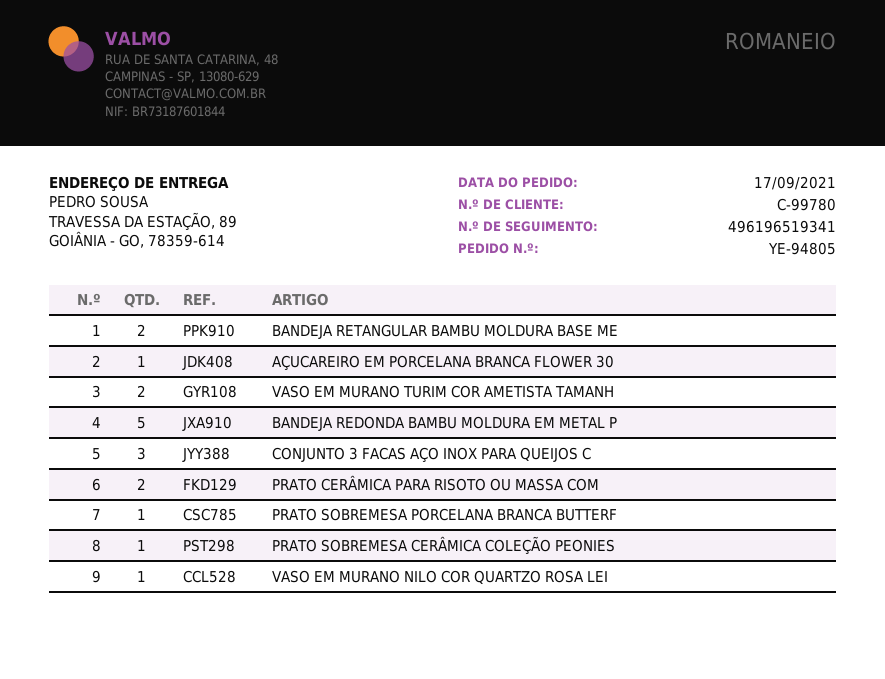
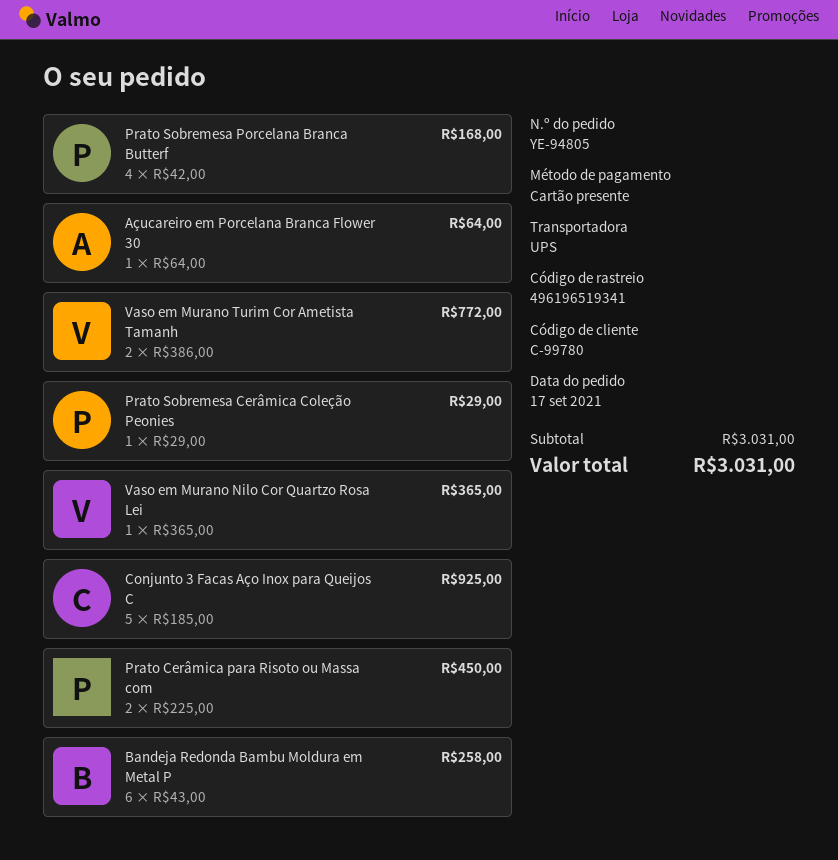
BANDEJA RETANGULAR BAMBU MOLDURA BASE ME: 2 -> none
BANDEJA REDONDA BAMBU MOLDURA EM METAL P: 5 -> 6
CONJUNTO 3 FACAS AÇO INOX PARA QUEIJOS C: 3 -> 5
PRATO SOBREMESA PORCELANA BRANCA BUTTERF: 1 -> 4

